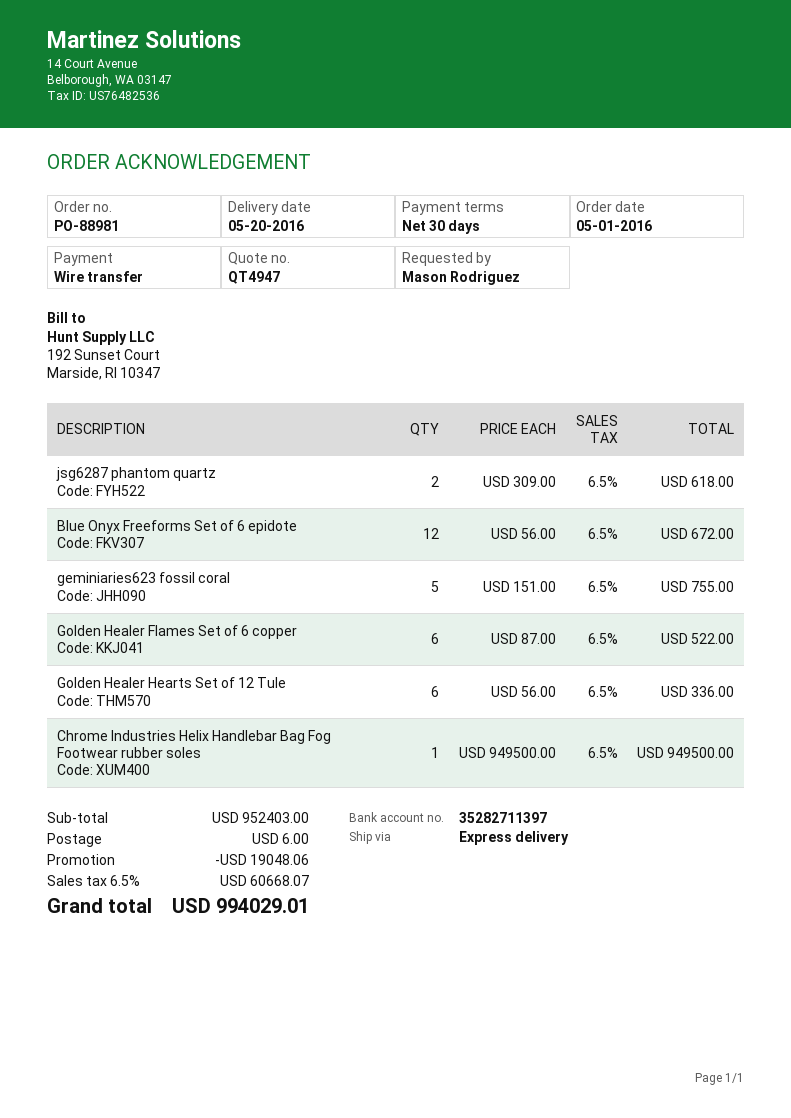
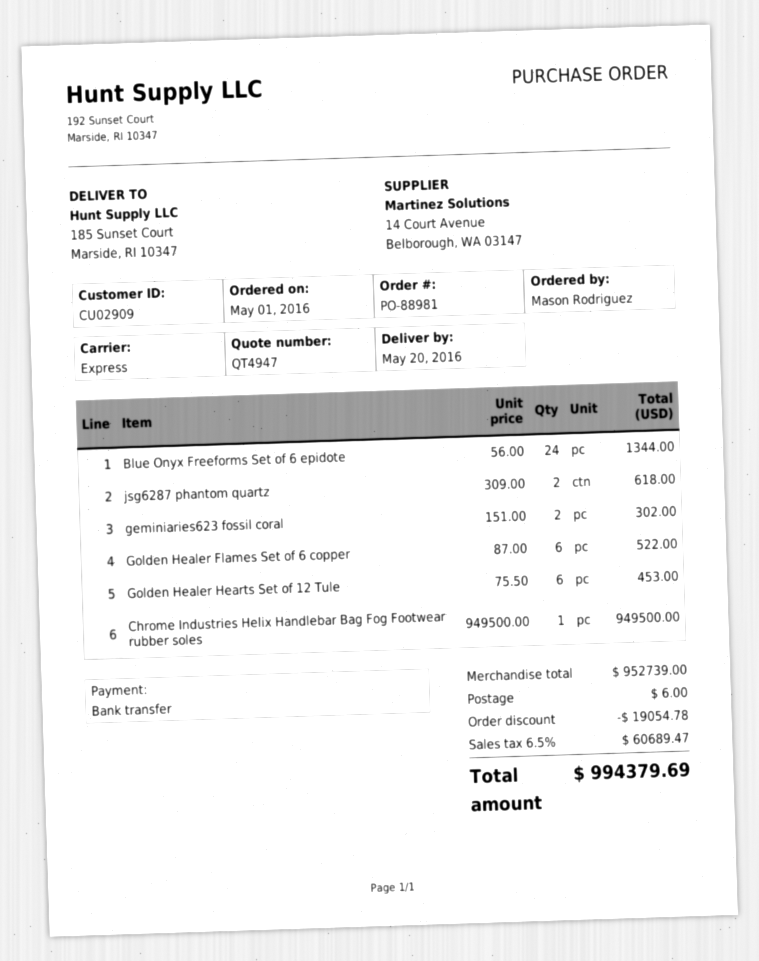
Blue Onyx Freeforms Set of 6 epidote: 12 x 56.00 = 672.00 -> 24 x 56.00 = 1344.00
geminiaries623 fossil coral: 5 x 151.00 = 755.00 -> 2 x 151.00 = 302.00
Golden Healer Hearts Set of 12 Tule: 6 x 56.00 = 336.00 -> 6 x 75.50 = 453.00
subtotal: 952403.00 -> 952739.00
discount: 19048.06 -> 19054.78
tax: 6.5% = 60668.07 -> 6.5% = 60689.47
total: 994029.01 -> 994379.69

